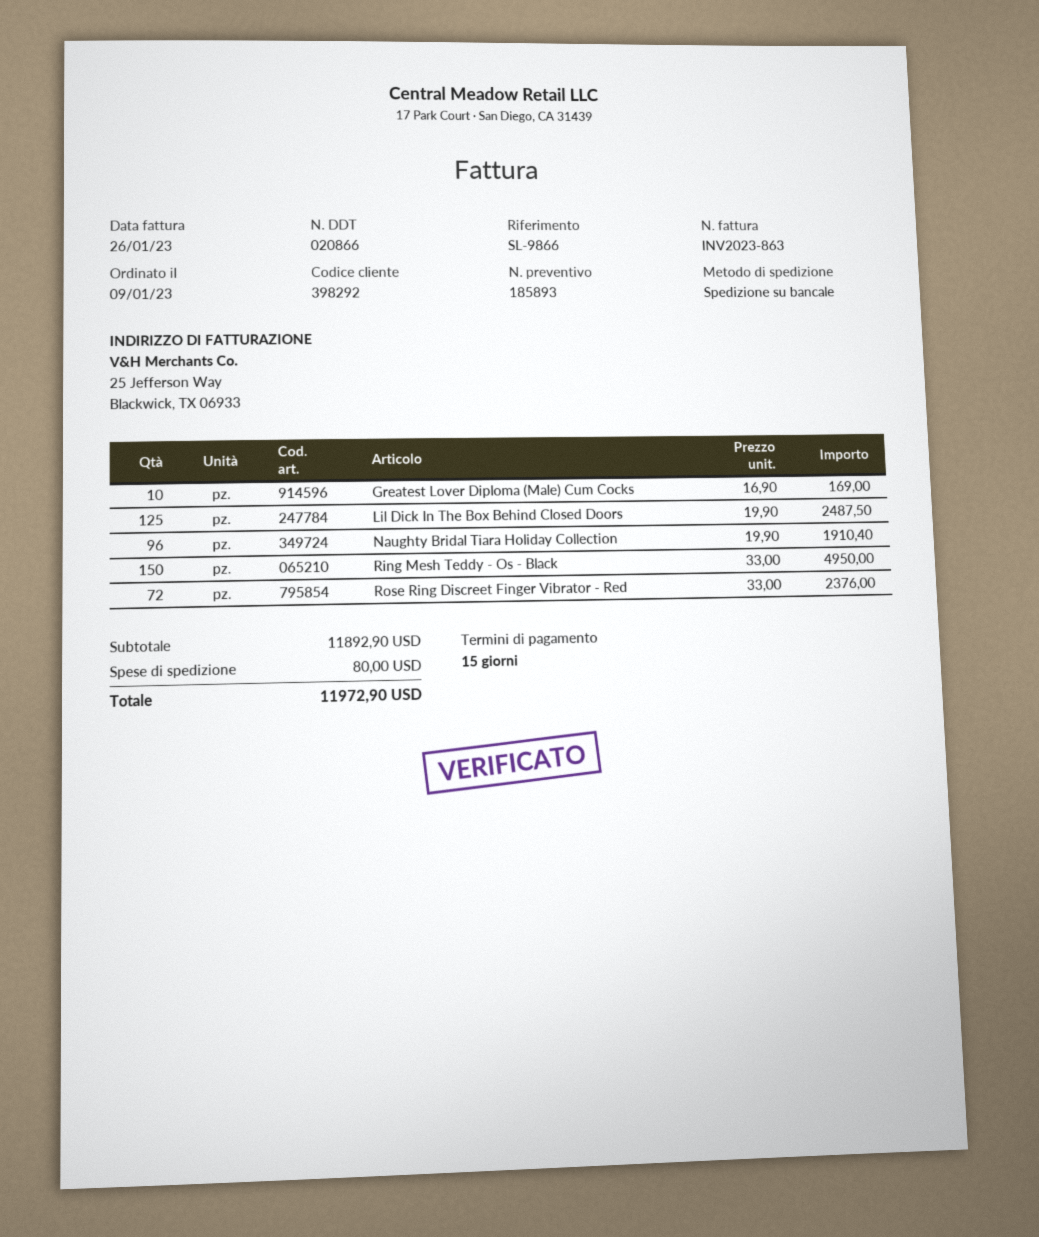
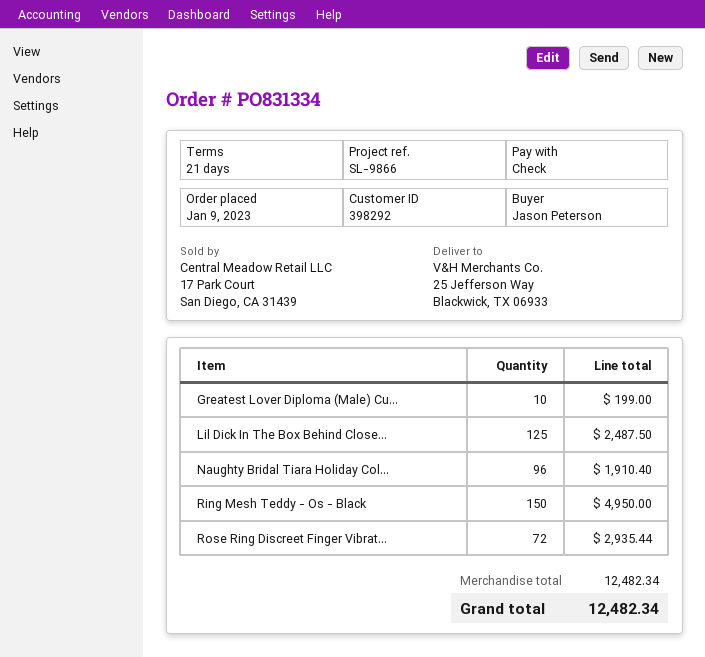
payment terms: 15 days -> 21 days
Greatest Lover Diploma (Male) Cum Cocks: 10 for 169.00 -> 10 for 199.00
Rose Ring Discreet Finger Vibrator - Red: 72 for 2376.00 -> 72 for 2935.44
subtotal: 11892.90 -> 12482.34
shipping: 80.00 -> none
total: 11972.90 -> 12482.34

